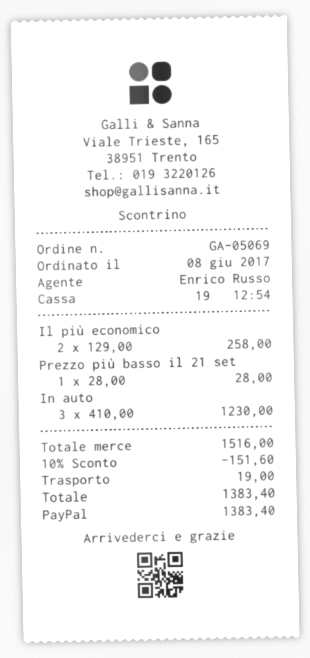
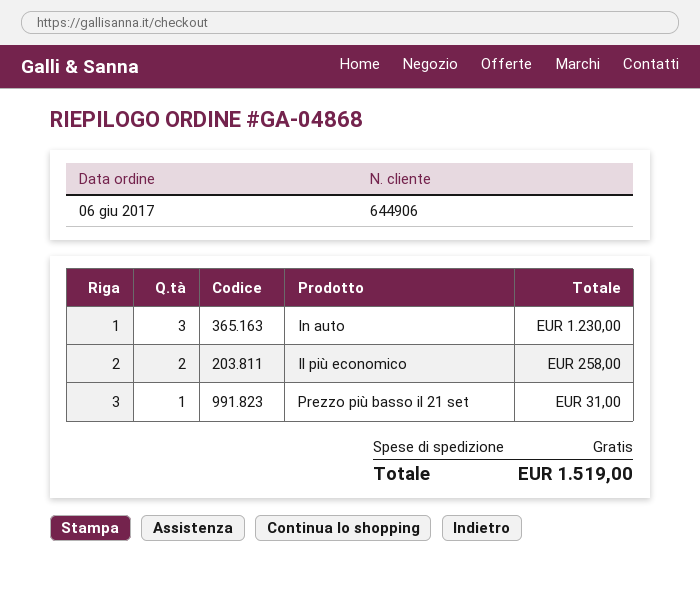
order number: GA-05069 -> GA-04868
order date: 2017-06-08 -> 2017-06-06
Prezzo più basso il 21 set: 1 for 28.00 -> 1 for 31.00
discount: 10% = 151.60 -> none
shipping: 19.00 -> 0.00
total: 1383.40 -> 1519.00

